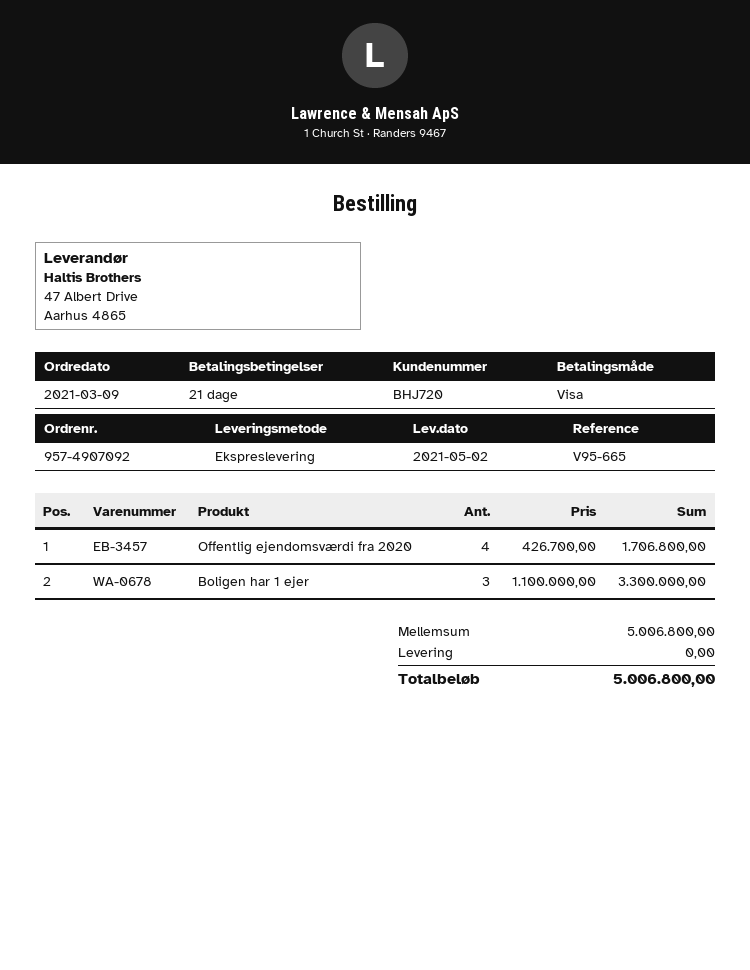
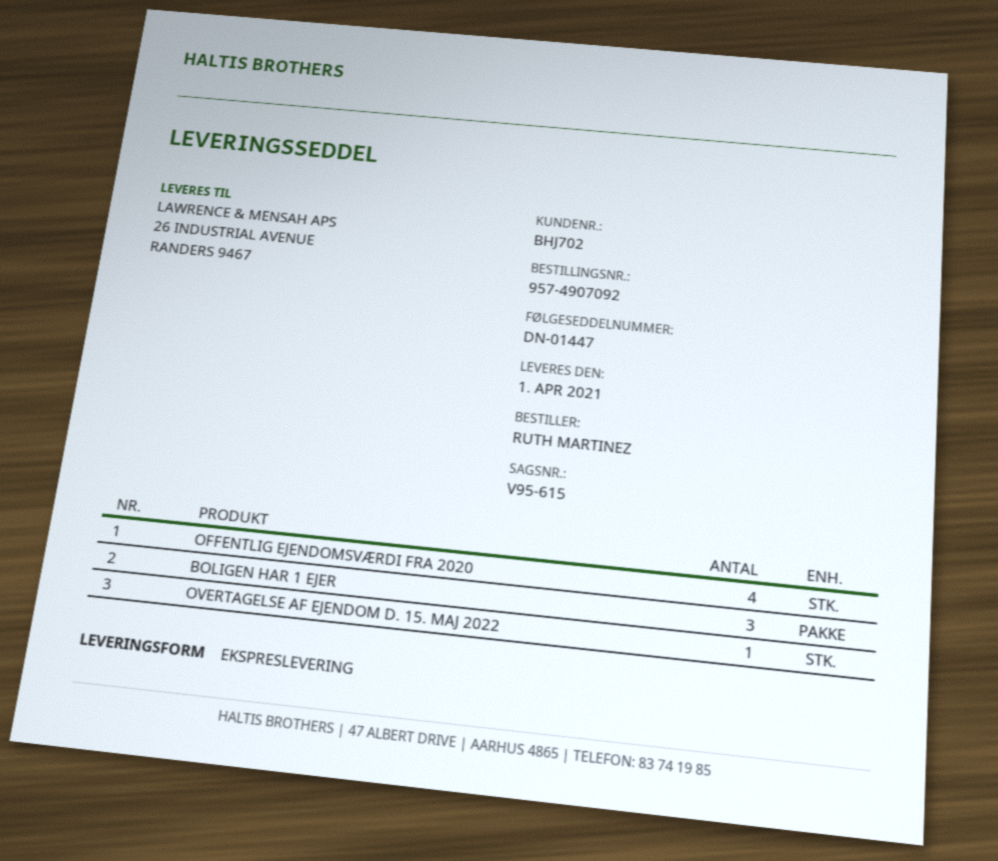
delivery date: 2021-05-02 -> 2021-04-01
customer number: BHJ720 -> BHJ702
reference: V95-665 -> V95-615
OVERTAGELSE AF EJENDOM D. 15. MAJ 2022: none -> 1

